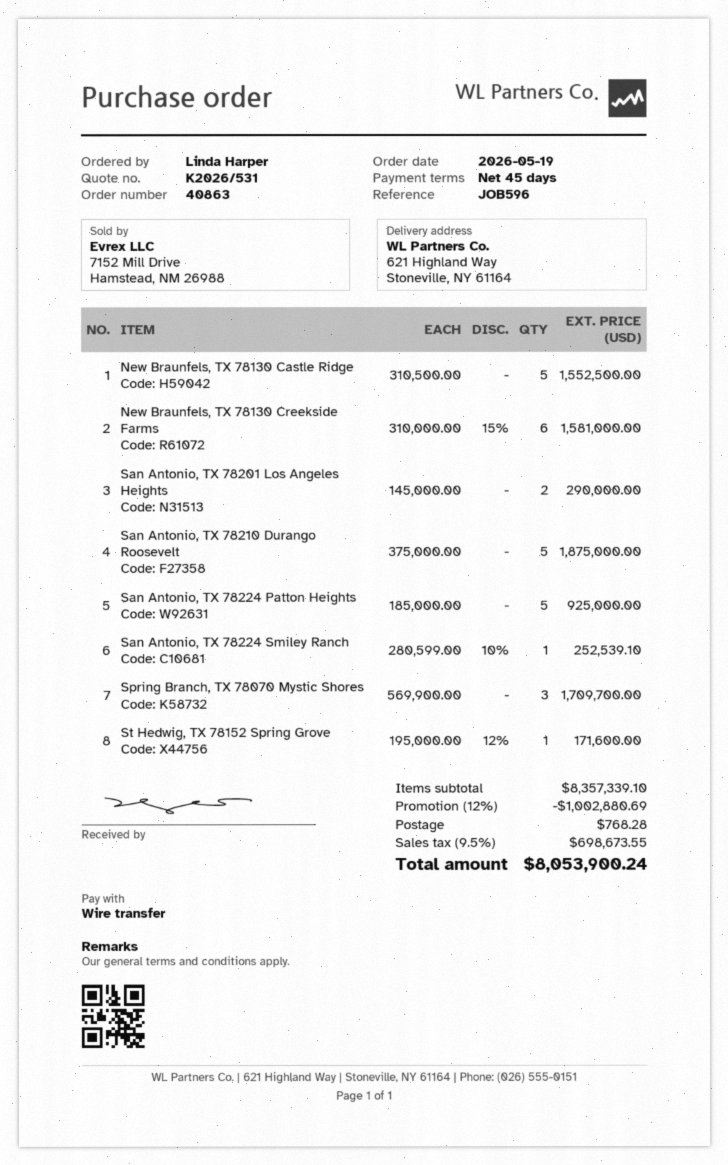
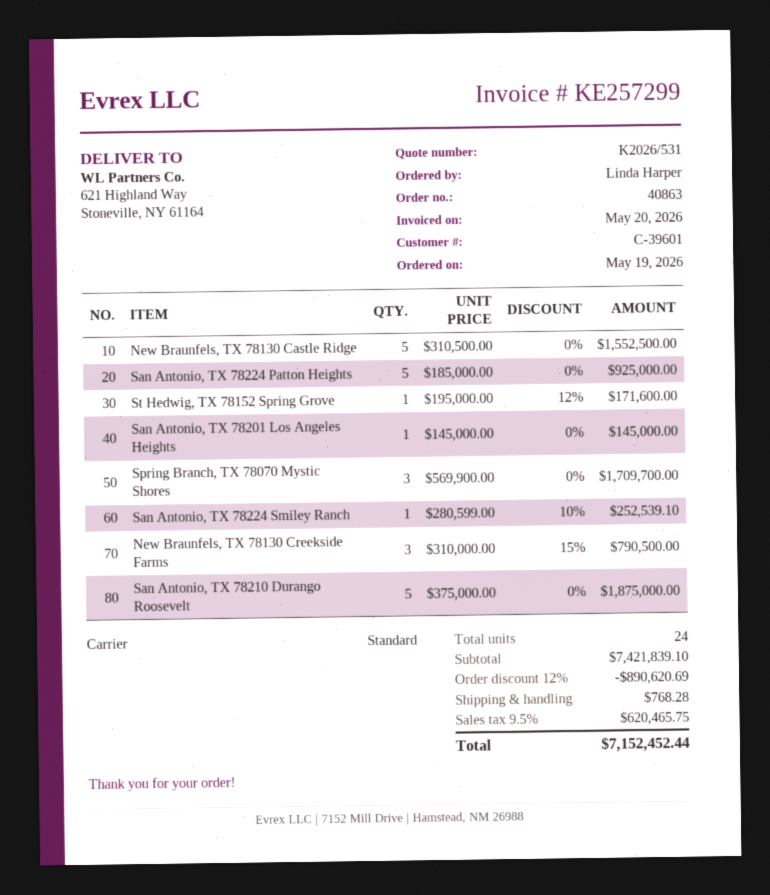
New Braunfels, TX 78130 Creekside Farms: 6 x 310000.00 - 15% = 1581000.00 -> 3 x 310000.00 - 15% = 790500.00
San Antonio, TX 78201 Los Angeles Heights: 2 x 145000.00 = 290000.00 -> 1 x 145000.00 = 145000.00
subtotal: 8357339.10 -> 7421839.10
discount: 12% = 1002880.69 -> 12% = 890620.69
tax: 9.5% = 698673.55 -> 9.5% = 620465.75
total: 8053900.24 -> 7152452.44

